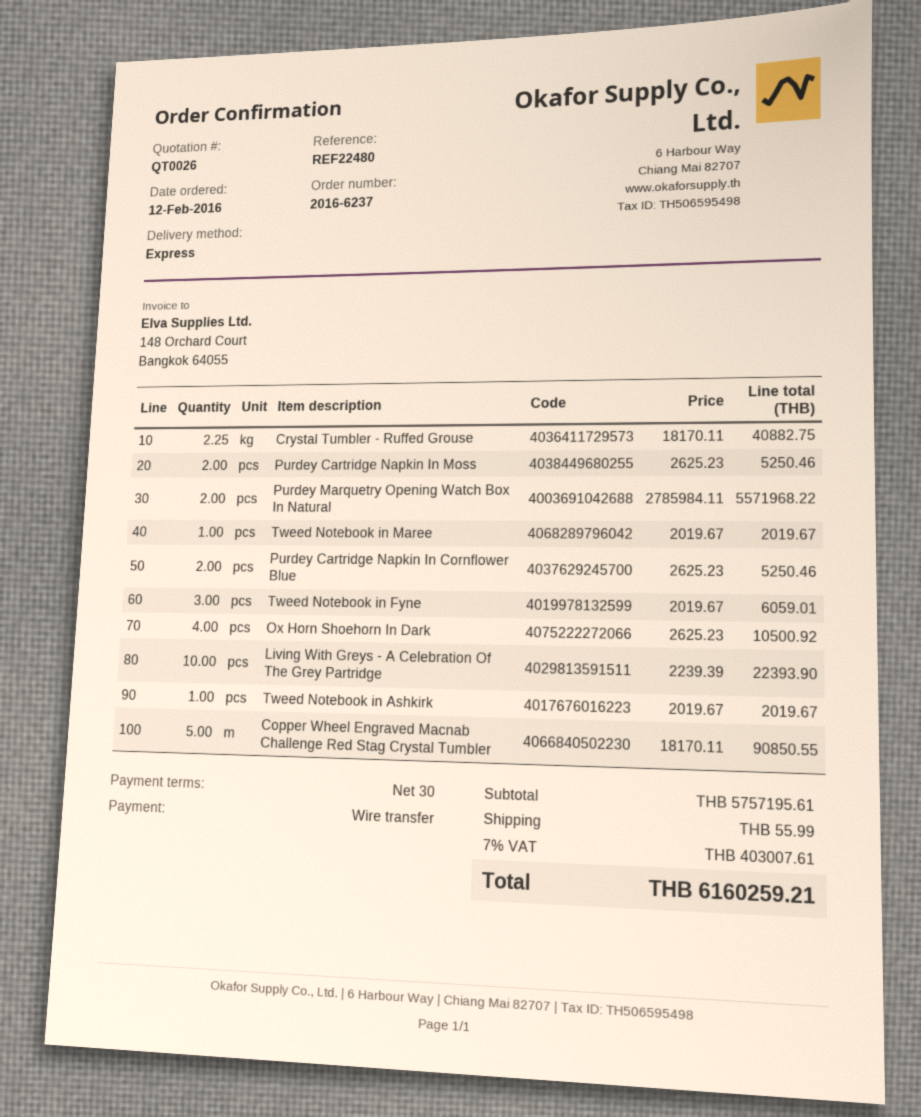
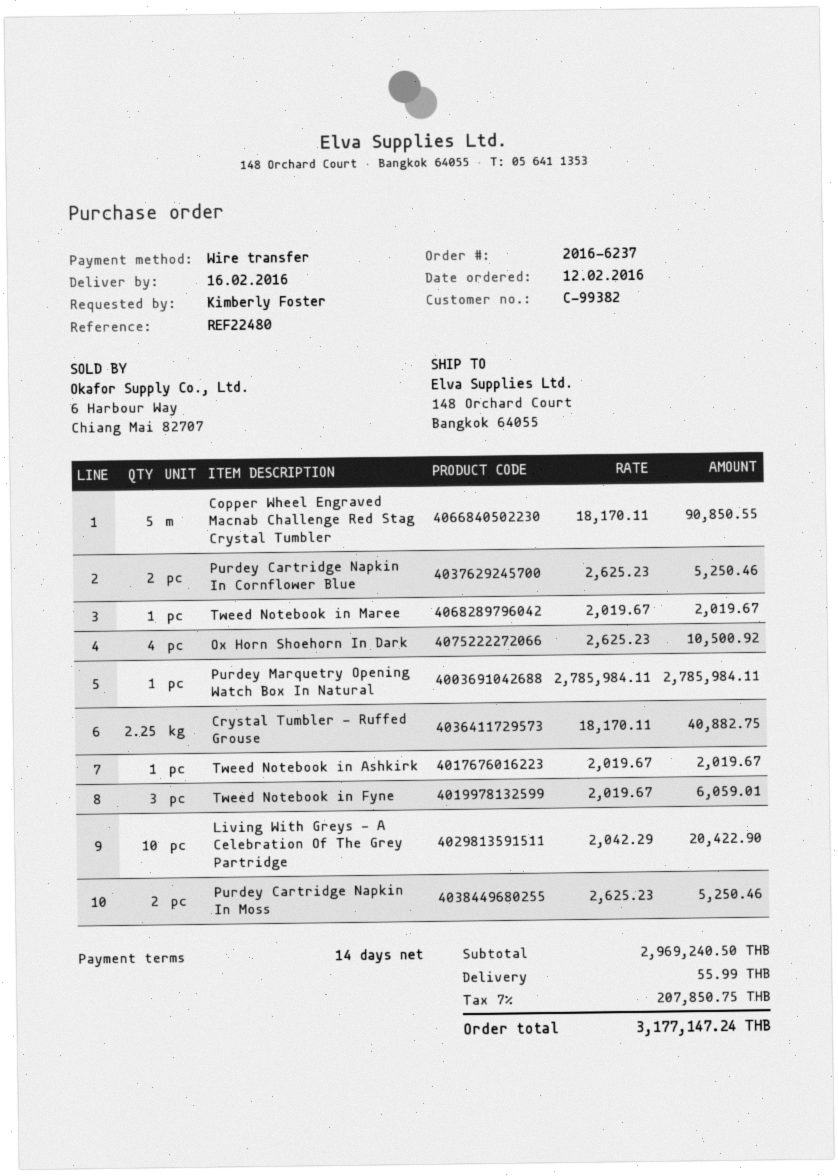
payment terms: 30 days -> 14 days
Purdey Marquetry Opening Watch Box In Natural: 2 x 2785984.11 = 5571968.22 -> 1 x 2785984.11 = 2785984.11
Living With Greys - A Celebration Of The Grey Partridge: 10 x 2239.39 = 22393.90 -> 10 x 2042.29 = 20422.90
subtotal: 5757195.61 -> 2969240.50
tax: 7% = 403007.61 -> 7% = 207850.75
total: 6160259.21 -> 3177147.24

